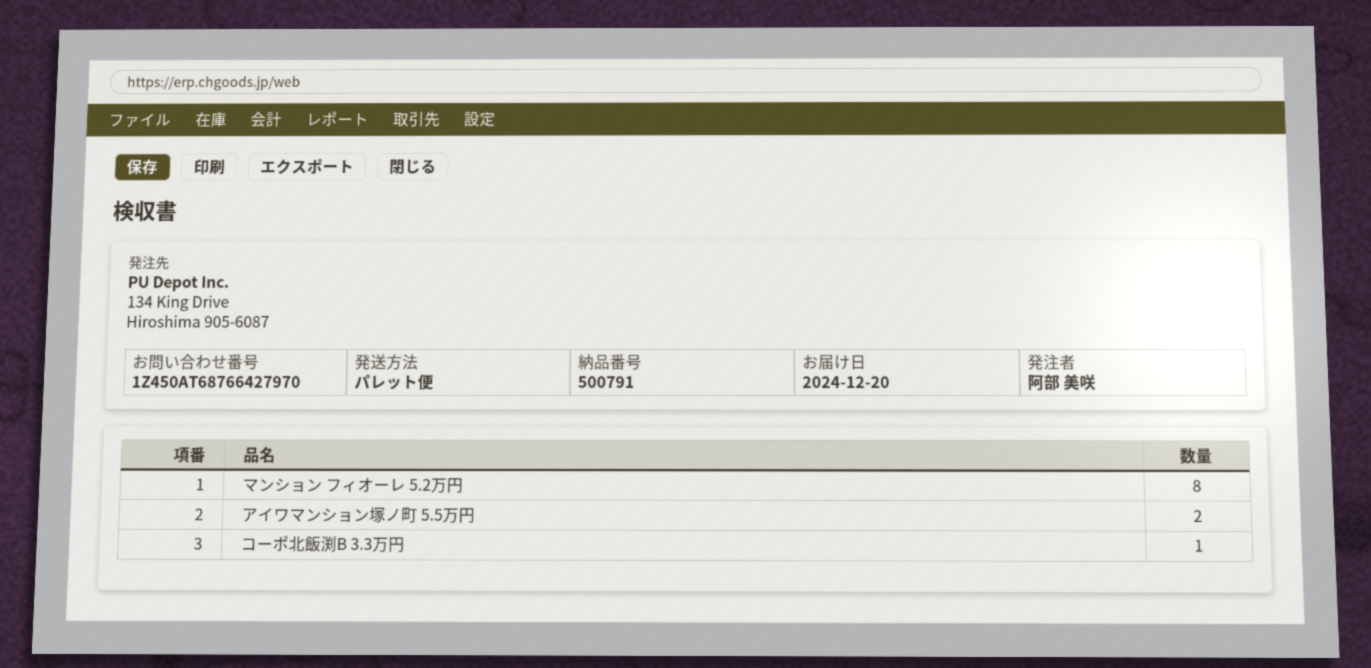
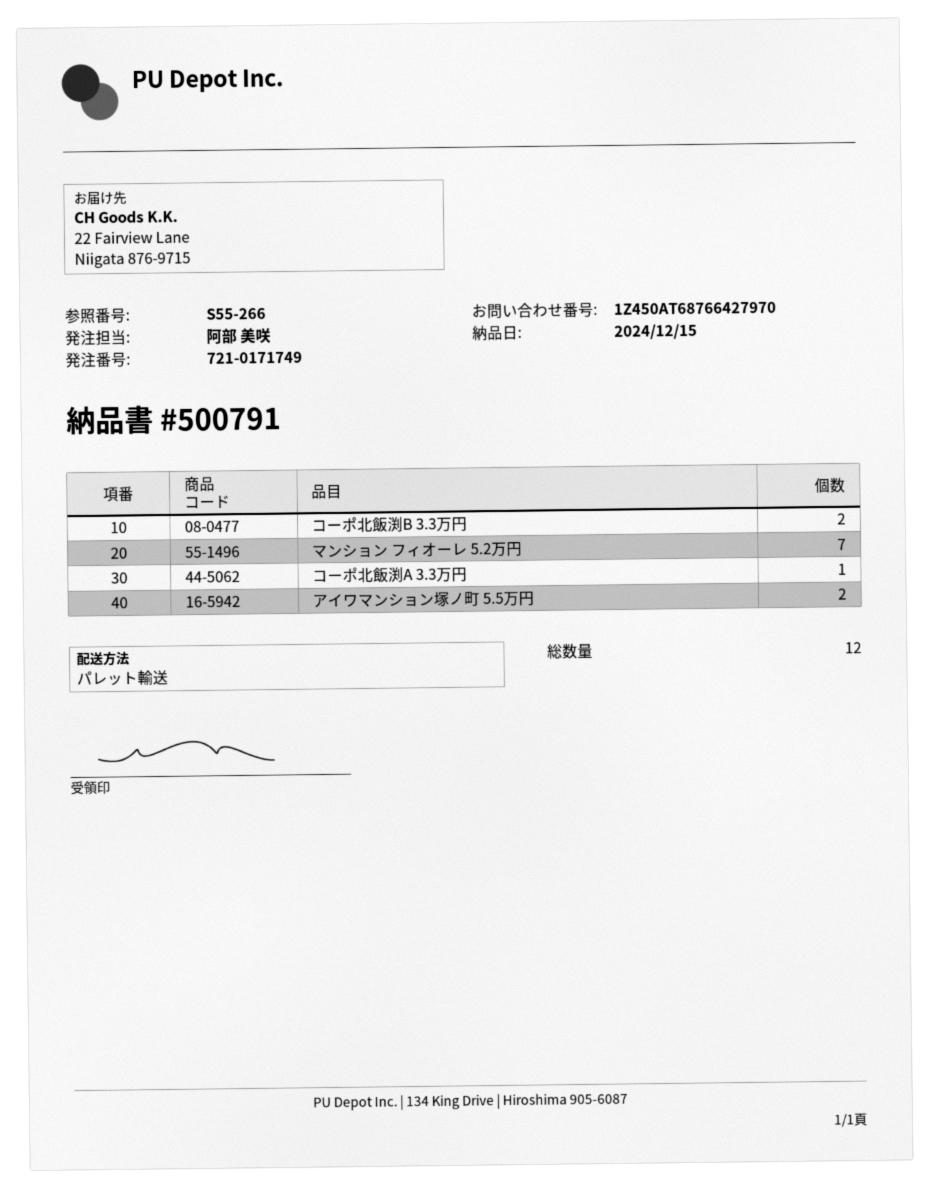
delivery date: 2024-12-20 -> 2024-12-15
マンション フィオーレ 5.2万円: 8 -> 7
コーポ北飯渕B 3.3万円: 1 -> 2
コーポ北飯渕A 3.3万円: none -> 1

